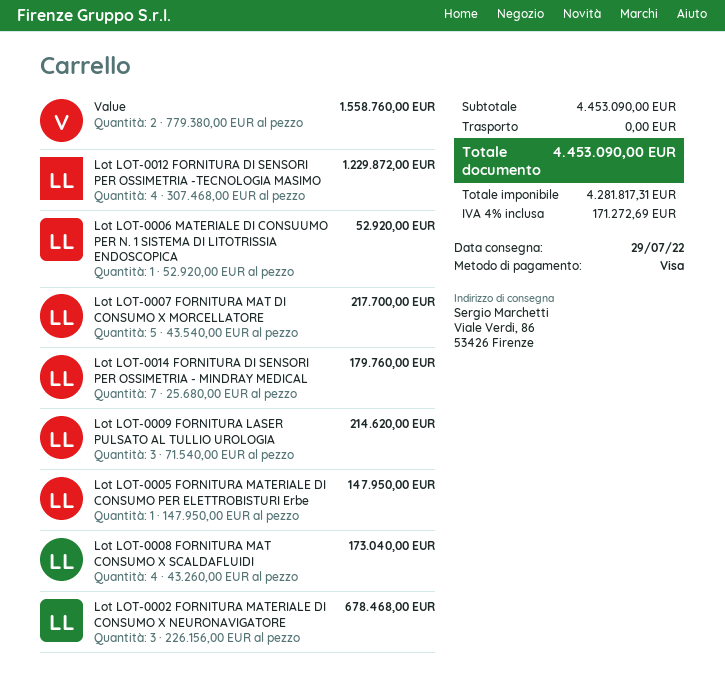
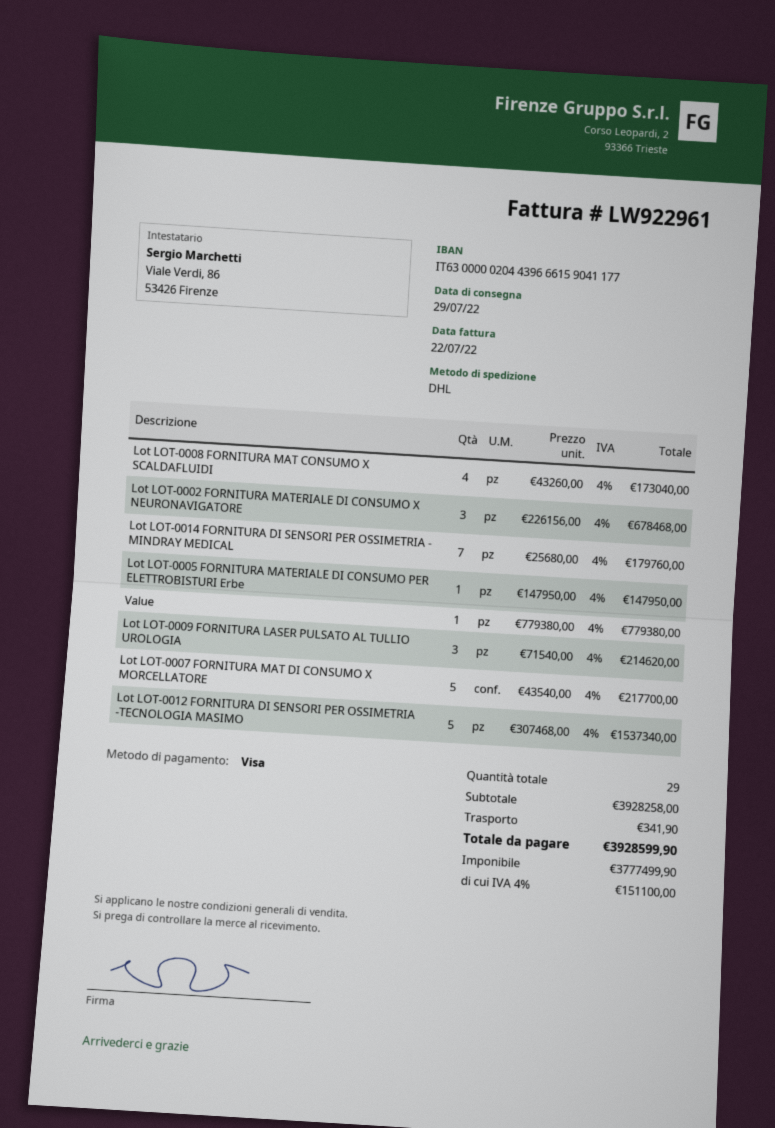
Value: 2 x 779380.00 = 1558760.00 -> 1 x 779380.00 = 779380.00
Lot LOT-0012 FORNITURA DI SENSORI PER OSSIMETRIA -TECNOLOGIA MASIMO: 4 x 307468.00 = 1229872.00 -> 5 x 307468.00 = 1537340.00
Lot LOT-0006 MATERIALE DI CONSUUMO PER N. 1 SISTEMA DI LITOTRISSIA ENDOSCOPICA: 1 x 52920.00 = 52920.00 -> none
subtotal: 4453090.00 -> 3928258.00
shipping: 0.00 -> 341.90
net: 4281817.31 -> 3777499.90
tax: 4% = 171272.69 -> 4% = 151100.00
total: 4453090.00 -> 3928599.90

